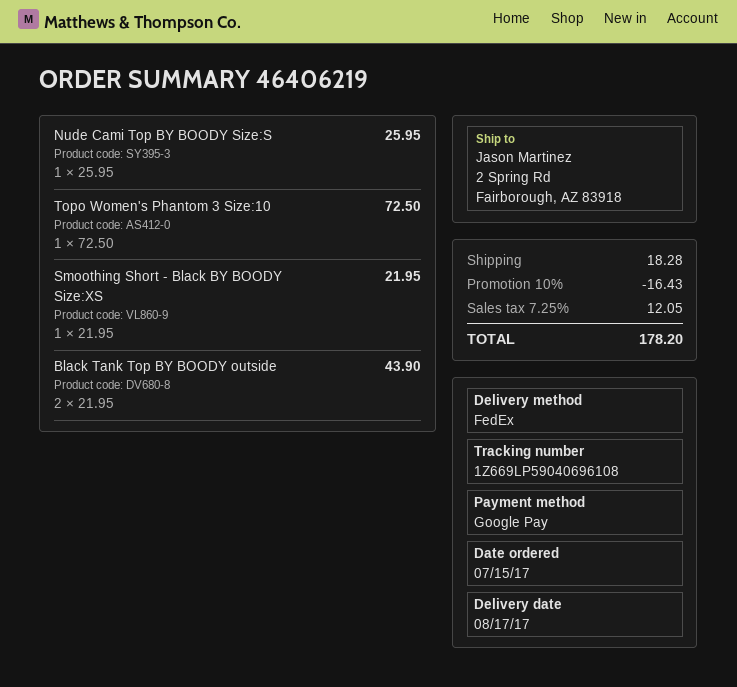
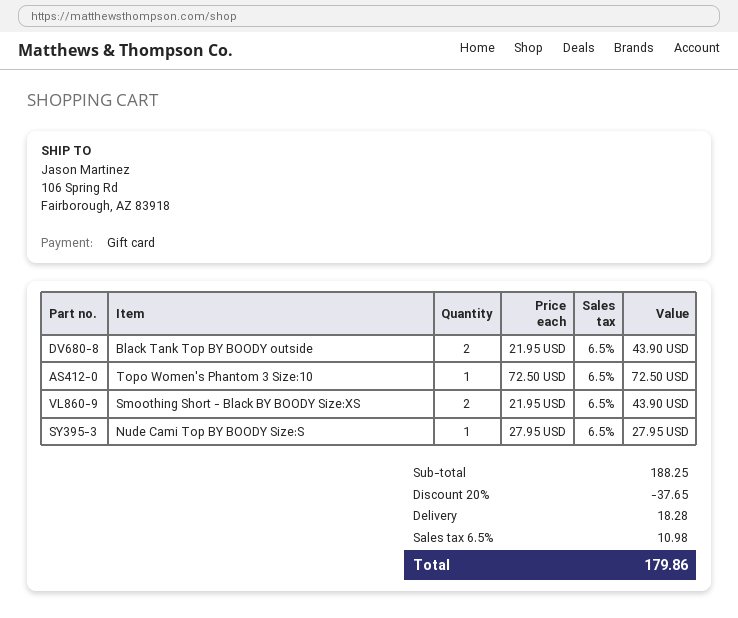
payment method: Google Pay -> gift card
ship to: 2 Spring Rd, Fairborough, AZ 83918 -> 106 Spring Rd, Fairborough, AZ 83918
Nude Cami Top BY BOODY Size:S: 1 x 25.95 = 25.95 -> 1 x 27.95 = 27.95
Smoothing Short - Black BY BOODY Size:XS: 1 x 21.95 = 21.95 -> 2 x 21.95 = 43.90
discount: 10% = 16.43 -> 20% = 37.65
tax: 7.25% = 12.05 -> 6.5% = 10.98
total: 178.20 -> 179.86

